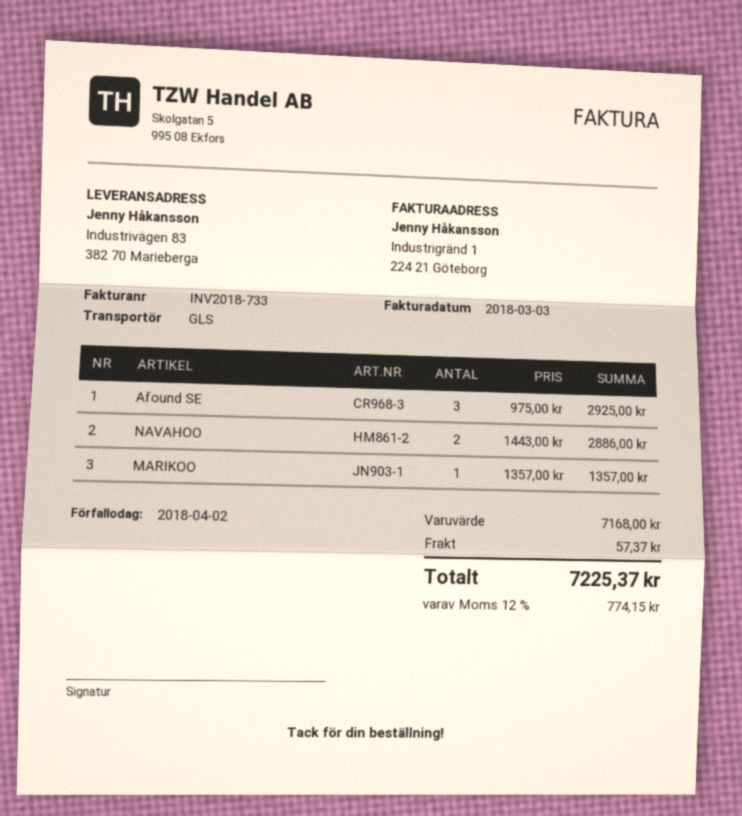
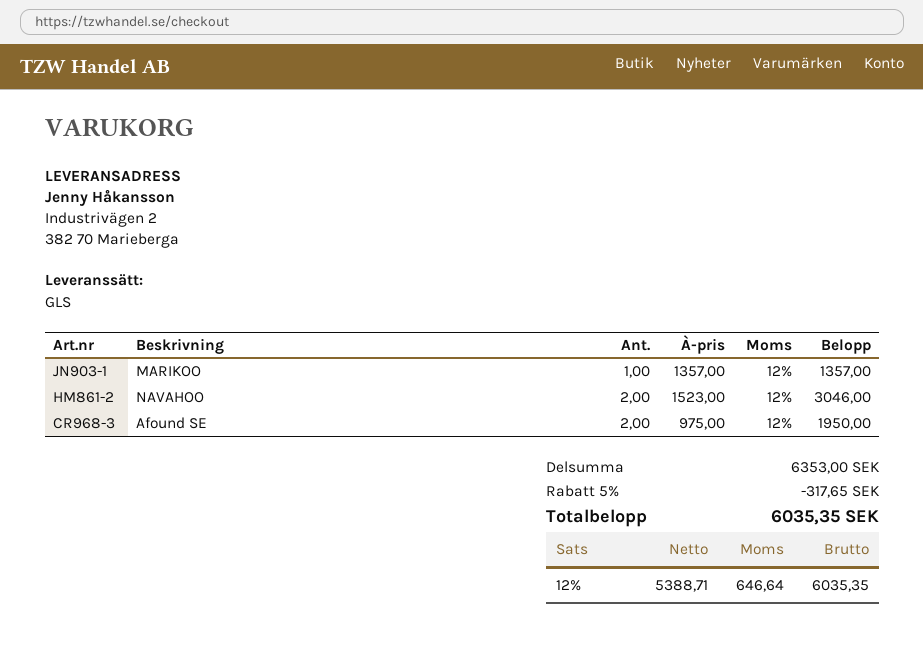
ship to: Industrivägen 83, 382 70 Marieberga -> Industrivägen 2, 382 70 Marieberga
Afound SE: 3 x 975.00 = 2925.00 -> 2 x 975.00 = 1950.00
NAVAHOO: 2 x 1443.00 = 2886.00 -> 2 x 1523.00 = 3046.00
subtotal: 7168.00 -> 6353.00
discount: none -> 5% = 317.65
shipping: 57.37 -> none
tax: 12% = 774.15 -> 12% = 646.64
total: 7225.37 -> 6035.35

